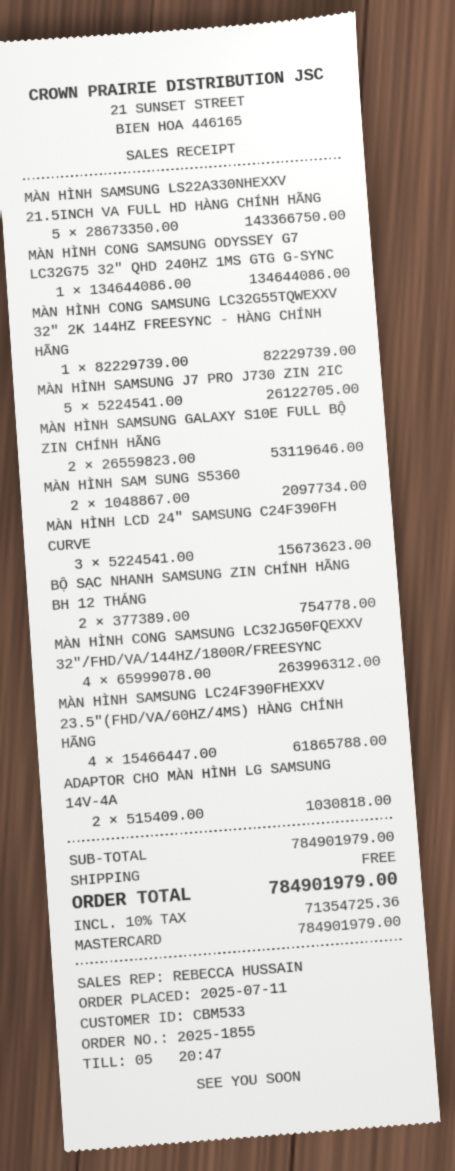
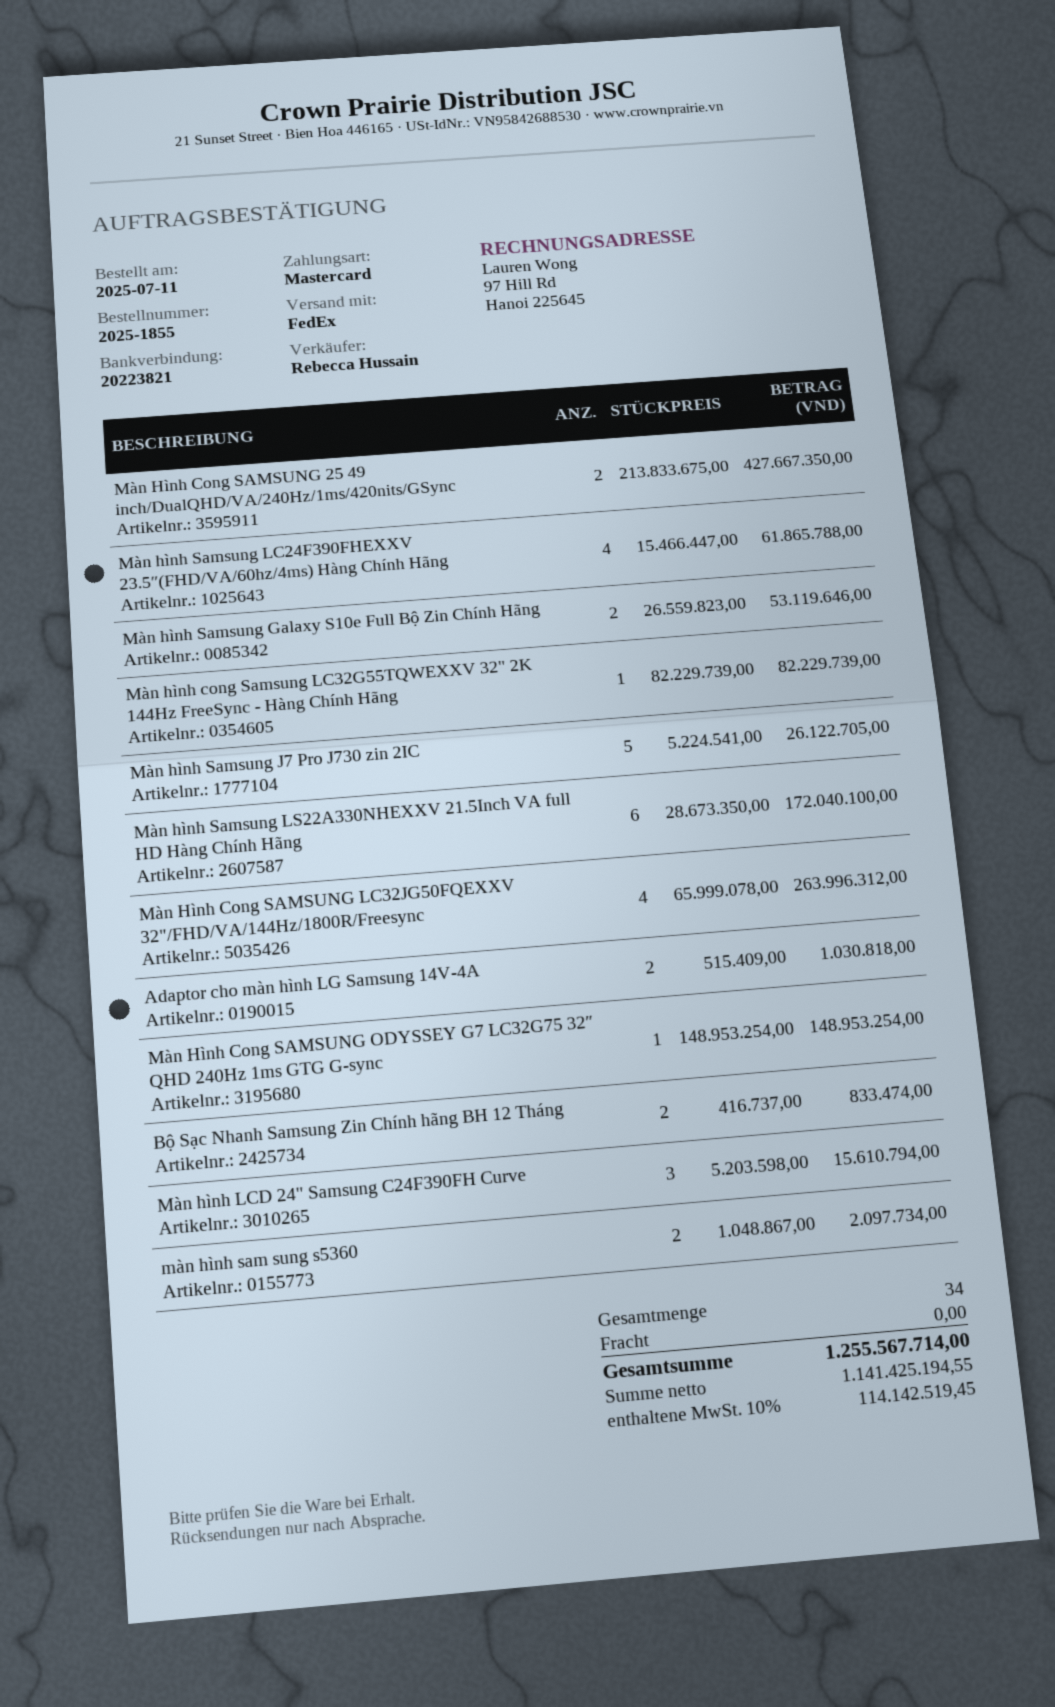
MÀN HÌNH SAMSUNG LS22A330NHEXXV 21.5INCH VA FULL HD HÀNG CHÍNH HÃNG: 5 x 28673350.00 = 143366750.00 -> 6 x 28673350.00 = 172040100.00
MÀN HÌNH CONG SAMSUNG ODYSSEY G7 LC32G75 32″ QHD 240HZ 1MS GTG G-SYNC: 1 x 134644086.00 = 134644086.00 -> 1 x 148953254.00 = 148953254.00
MÀN HÌNH LCD 24" SAMSUNG C24F390FH CURVE: 3 x 5224541.00 = 15673623.00 -> 3 x 5203598.00 = 15610794.00
BỘ SẠC NHANH SAMSUNG ZIN CHÍNH HÃNG BH 12 THÁNG: 2 x 377389.00 = 754778.00 -> 2 x 416737.00 = 833474.00
Màn Hình Cong SAMSUNG 25 49 inch/DualQHD/VA/240Hz/1ms/420nits/GSync: none -> 2 x 213833675.00 = 427667350.00
tax: 10% = 71354725.36 -> 10% = 114142519.45
total: 784901979.00 -> 1255567714.00

